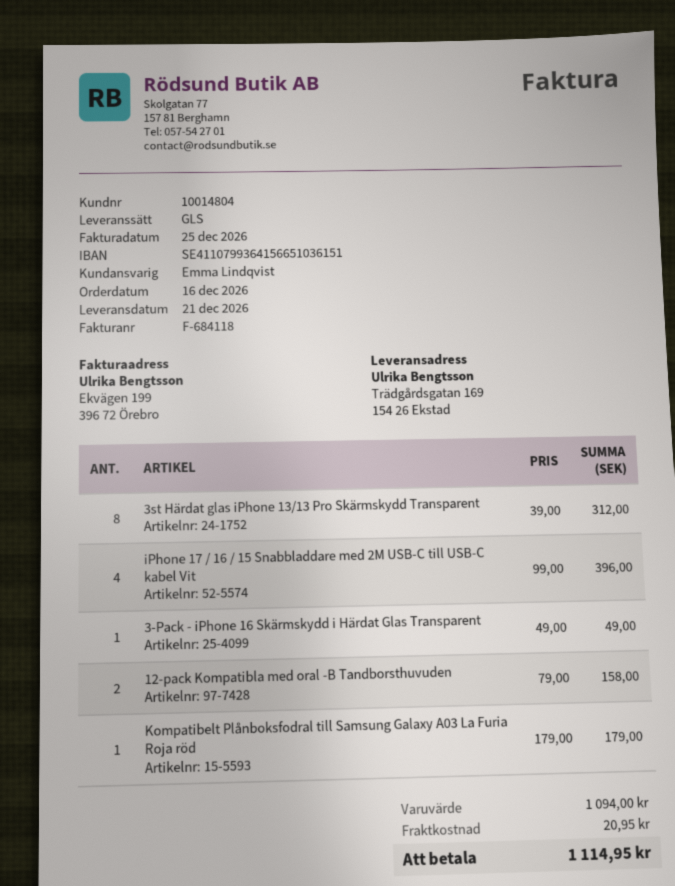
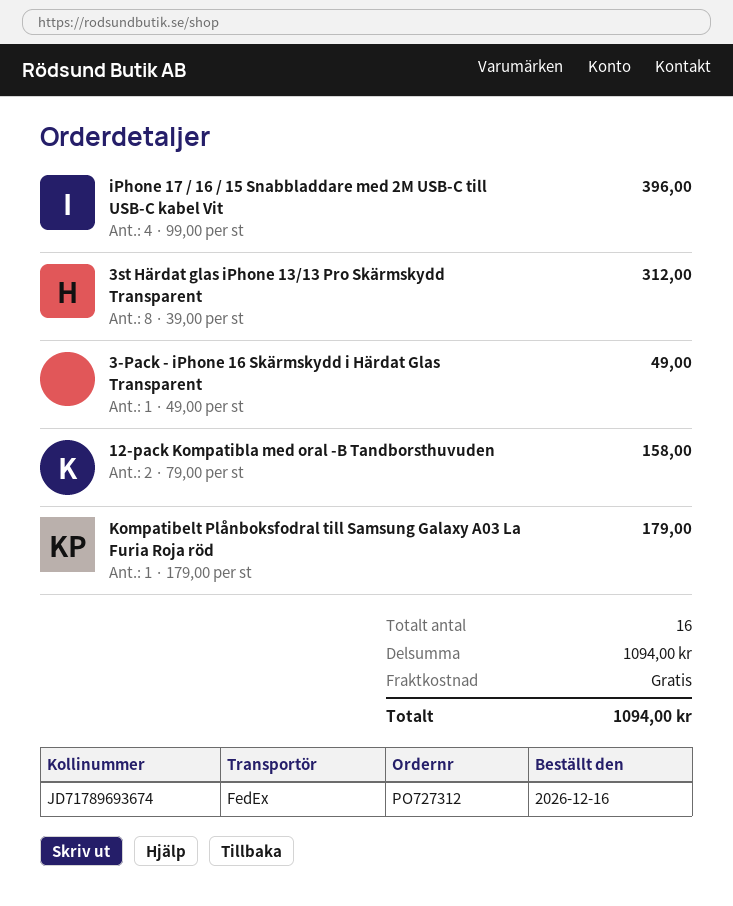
shipping method: GLS -> FedEx
shipping: 20.95 -> 0.00
total: 1114.95 -> 1094.00

